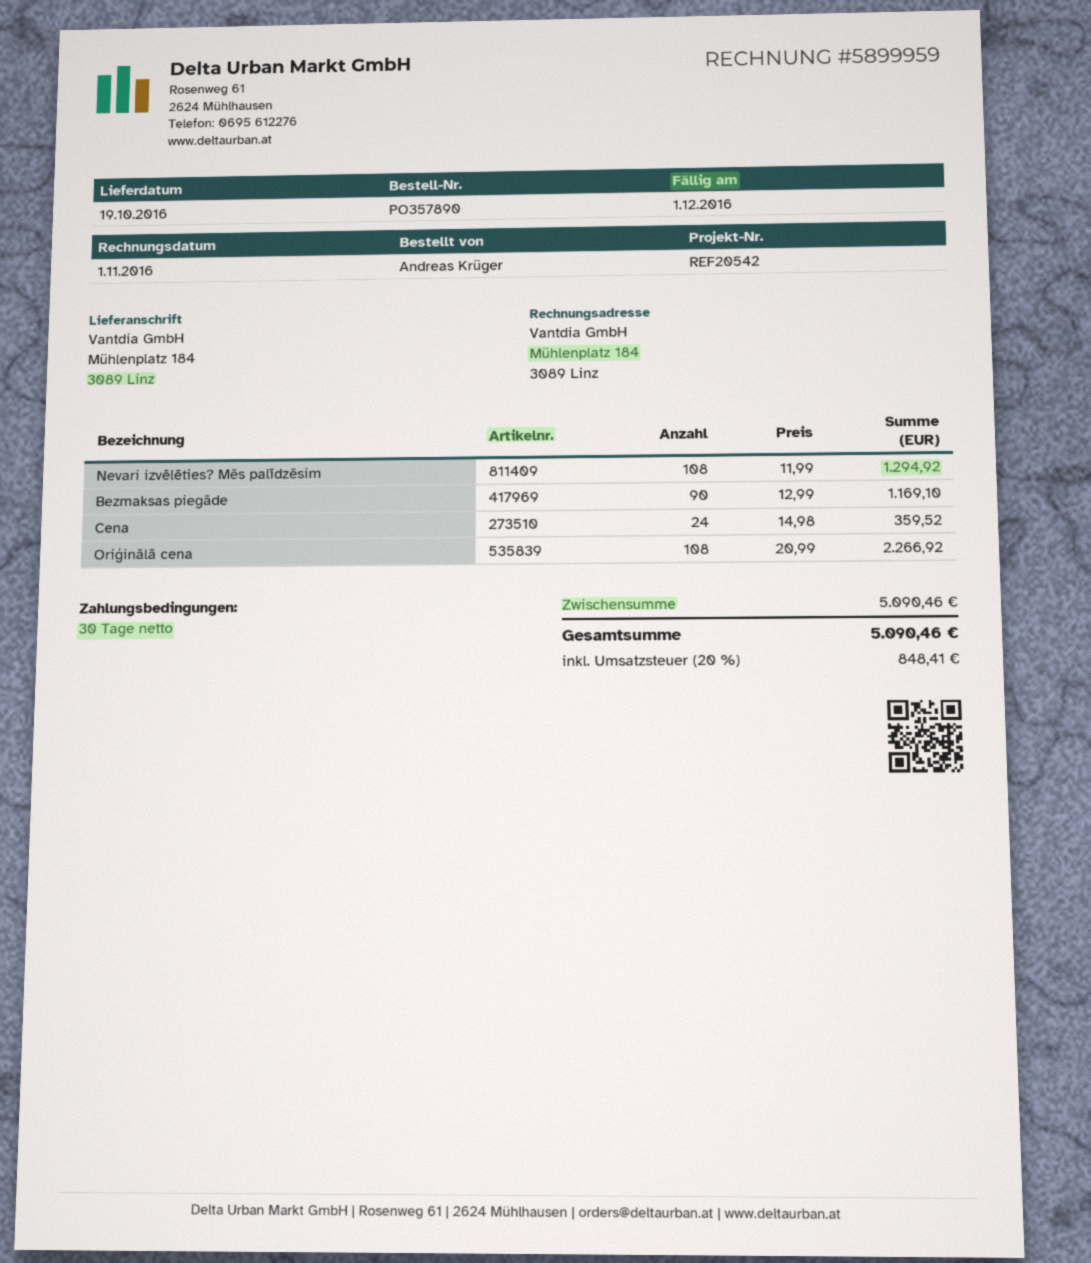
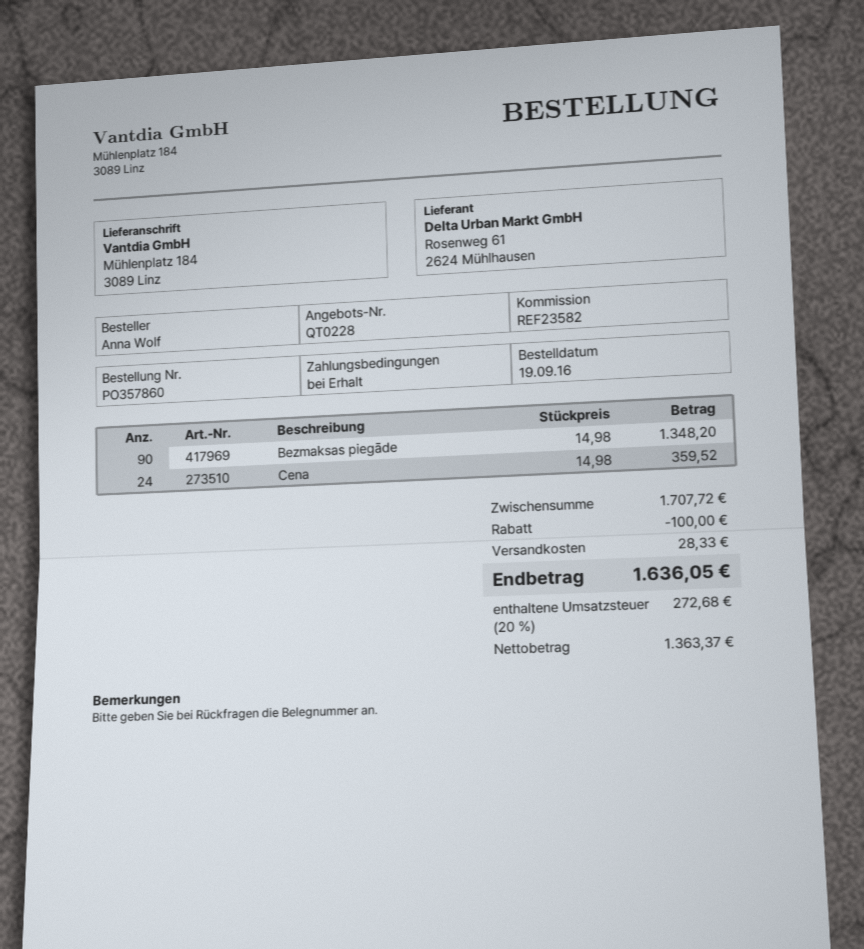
order number: PO357890 -> PO357860
payment terms: 30 days -> on receipt
reference: REF20542 -> REF23582
ordered by: Andreas Krüger -> Anna Wolf
Nevari izvēlēties? Mēs palīdzēsim: 108 x 11.99 = 1294.92 -> none
Bezmaksas piegāde: 90 x 12.99 = 1169.10 -> 90 x 14.98 = 1348.20
Oriģinālā cena: 108 x 20.99 = 2266.92 -> none
subtotal: 5090.46 -> 1707.72
discount: none -> 100.00
shipping: none -> 28.33
tax: 20% = 848.41 -> 20% = 272.68
total: 5090.46 -> 1636.05

